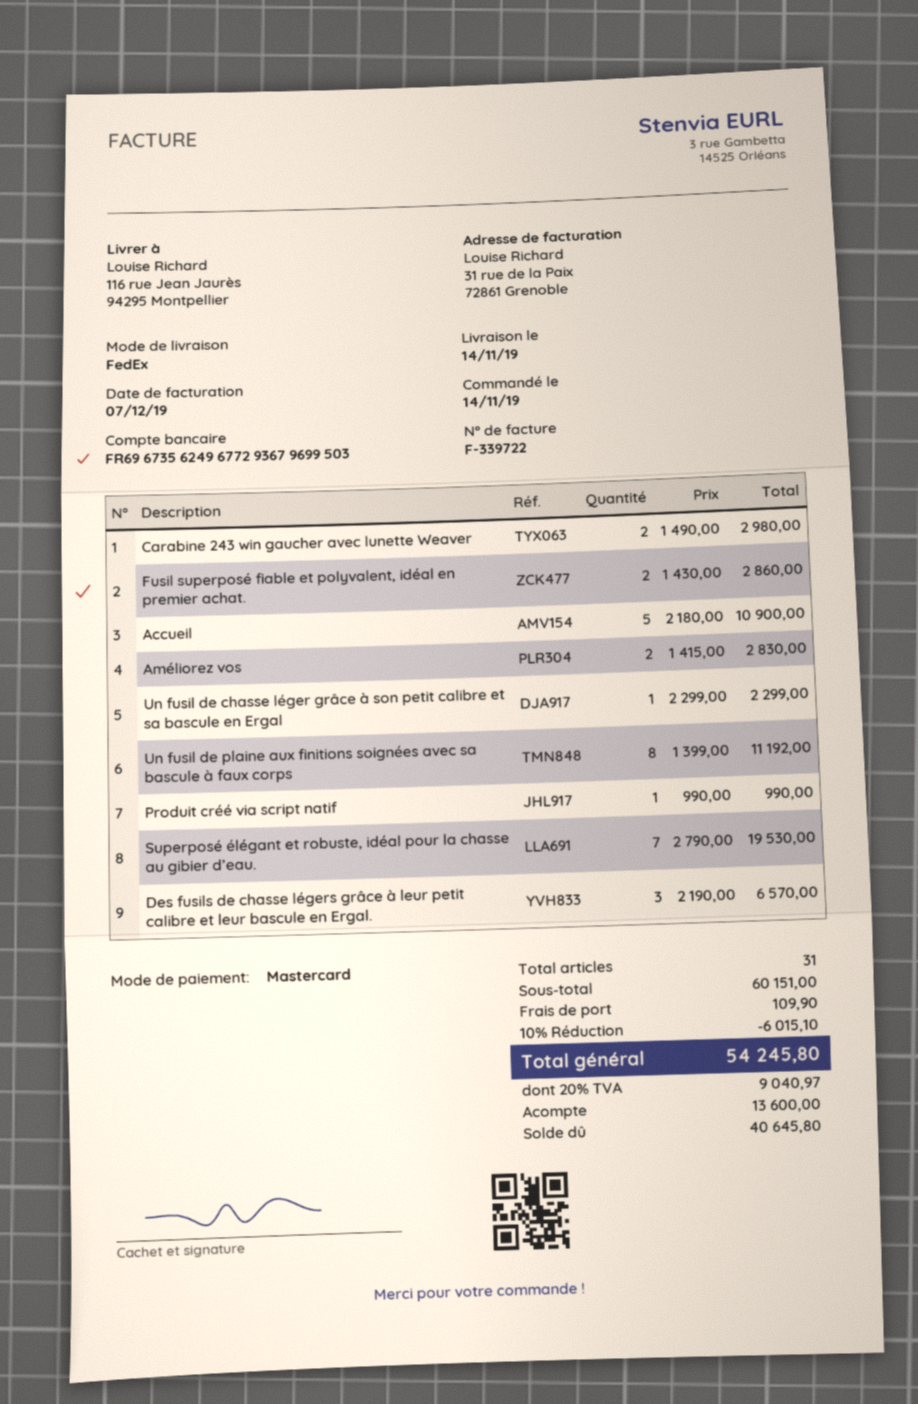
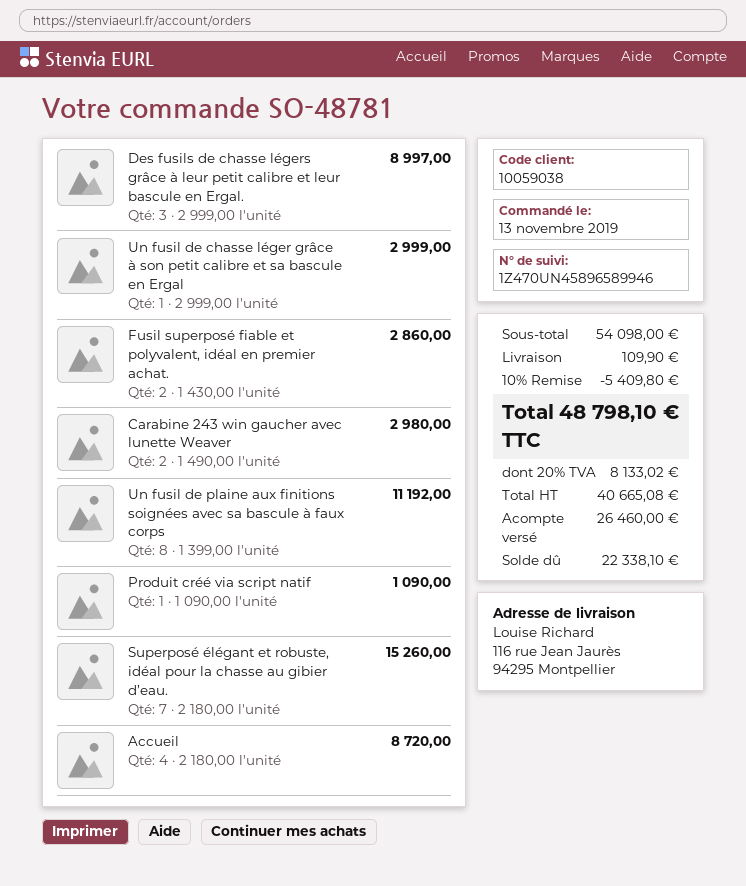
order date: 2019-11-14 -> 2019-11-13
Accueil: 5 x 2180.00 = 10900.00 -> 4 x 2180.00 = 8720.00
Améliorez vos: 2 x 1415.00 = 2830.00 -> none
Un fusil de chasse léger grâce à son petit calibre et sa bascule en Ergal: 1 x 2299.00 = 2299.00 -> 1 x 2999.00 = 2999.00
Produit créé via script natif: 1 x 990.00 = 990.00 -> 1 x 1090.00 = 1090.00
Superposé élégant et robuste, idéal pour la chasse au gibier d’eau.: 7 x 2790.00 = 19530.00 -> 7 x 2180.00 = 15260.00
Des fusils de chasse légers grâce à leur petit calibre et leur bascule en Ergal.: 3 x 2190.00 = 6570.00 -> 3 x 2999.00 = 8997.00
subtotal: 60151.00 -> 54098.00
discount: 10% = 6015.10 -> 10% = 5409.80
tax: 20% = 9040.97 -> 20% = 8133.02
total: 54245.80 -> 48798.10
deposit: 13600.00 -> 26460.00
balance: 40645.80 -> 22338.10

